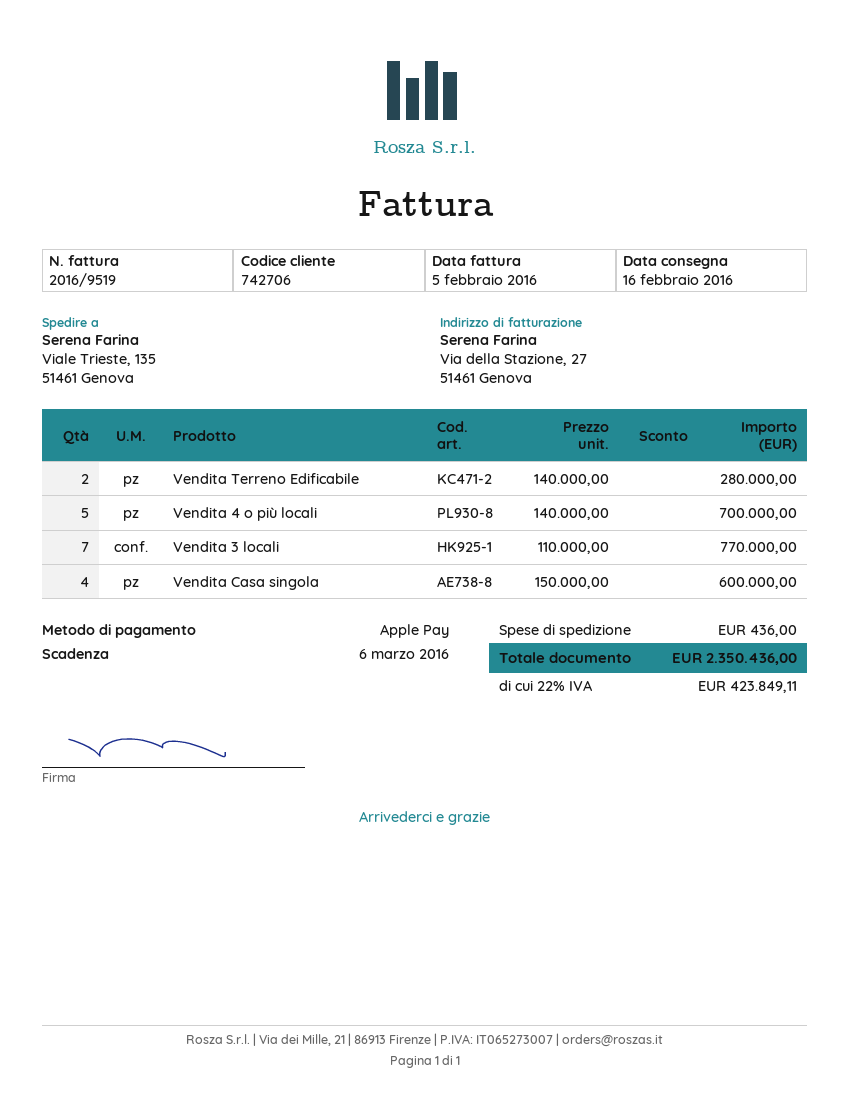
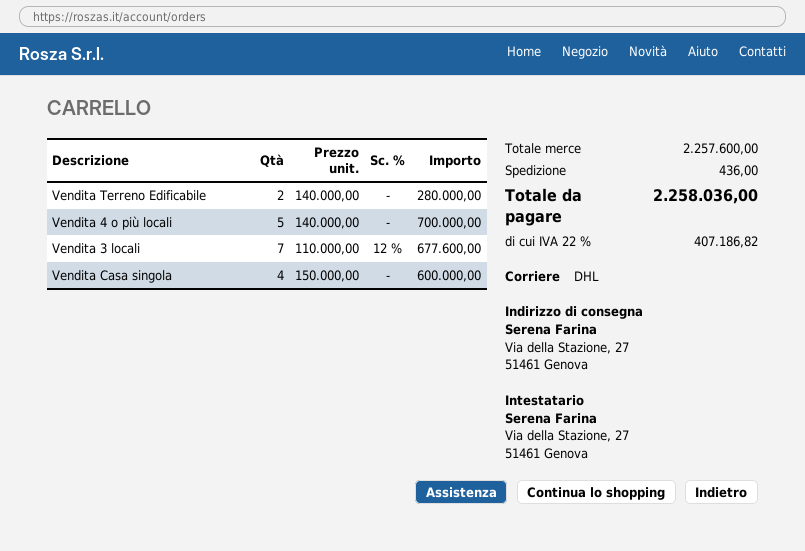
ship to: Viale Trieste, 135, 51461 Genova -> Via della Stazione, 27, 51461 Genova
Vendita 3 locali: 7 x 110000.00 = 770000.00 -> 7 x 110000.00 - 12% = 677600.00
tax: 22% = 423849.11 -> 22% = 407186.82
total: 2350436.00 -> 2258036.00

